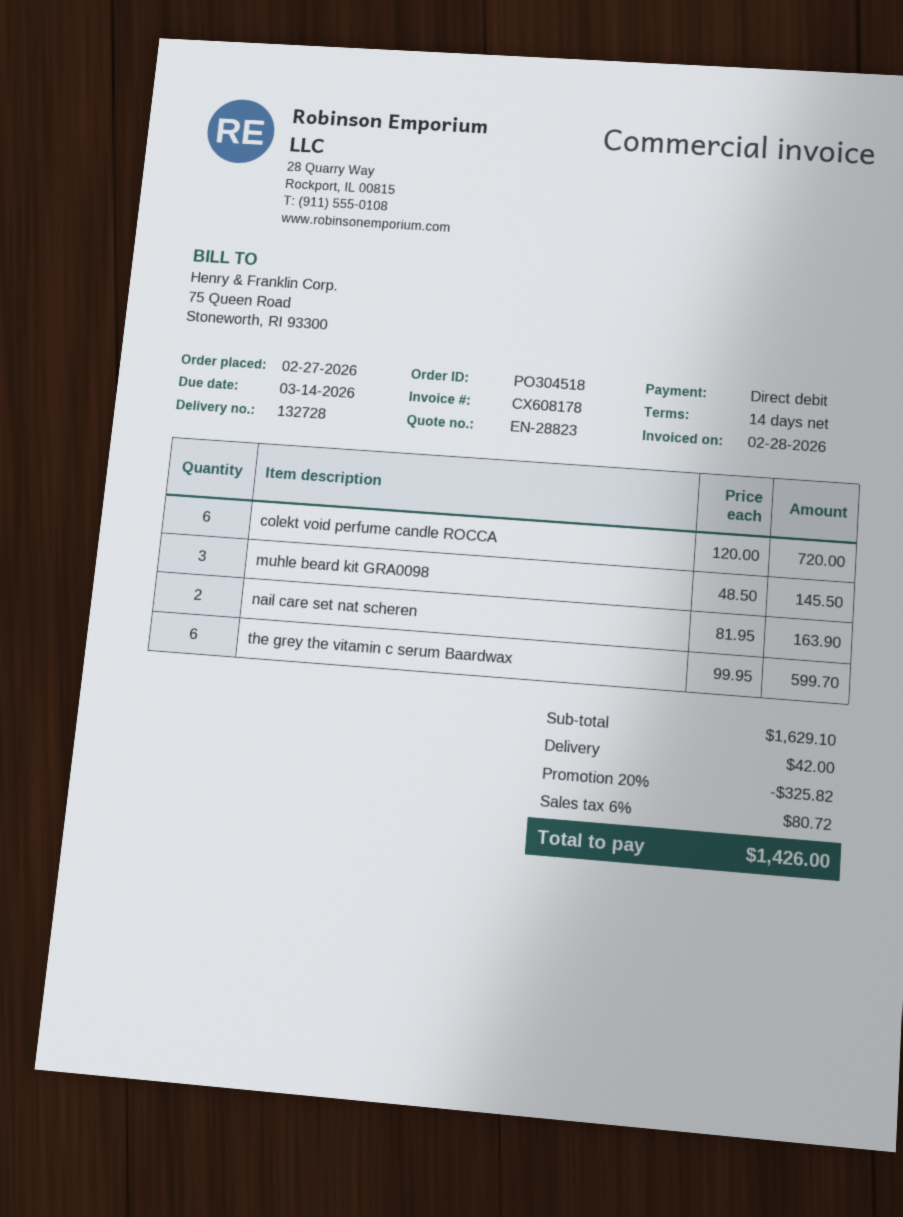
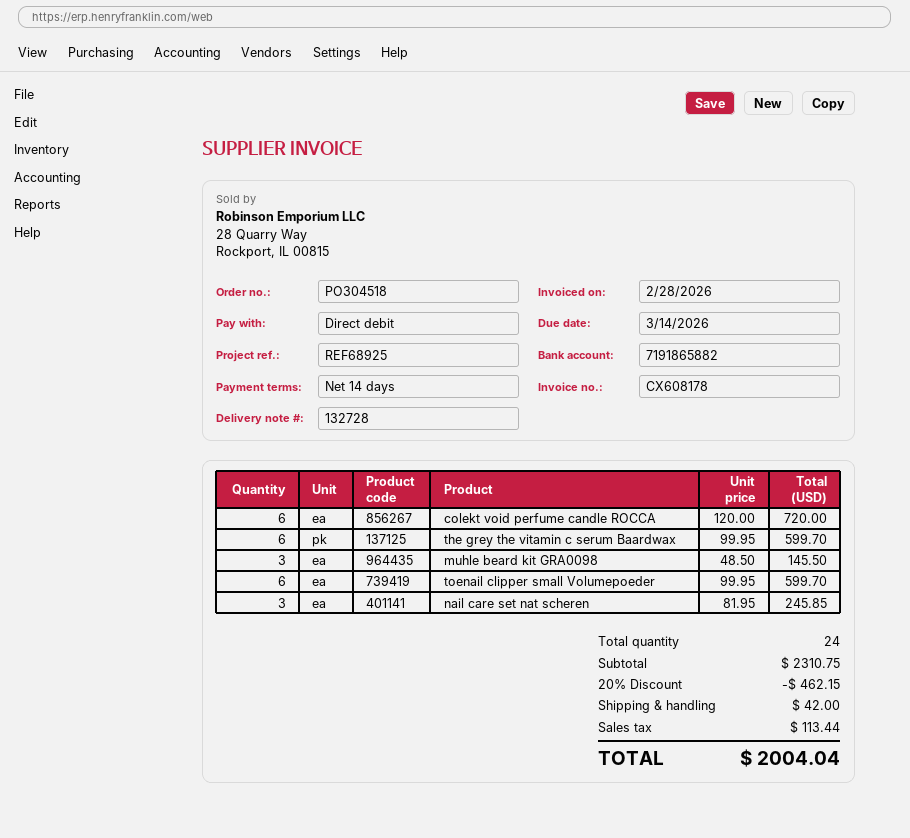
nail care set nat scheren: 2 x 81.95 = 163.90 -> 3 x 81.95 = 245.85
toenail clipper small Volumepoeder: none -> 6 x 99.95 = 599.70
subtotal: 1629.10 -> 2310.75
discount: 20% = 325.82 -> 20% = 462.15
tax: 80.72 -> 113.44
total: 1426.00 -> 2004.04

